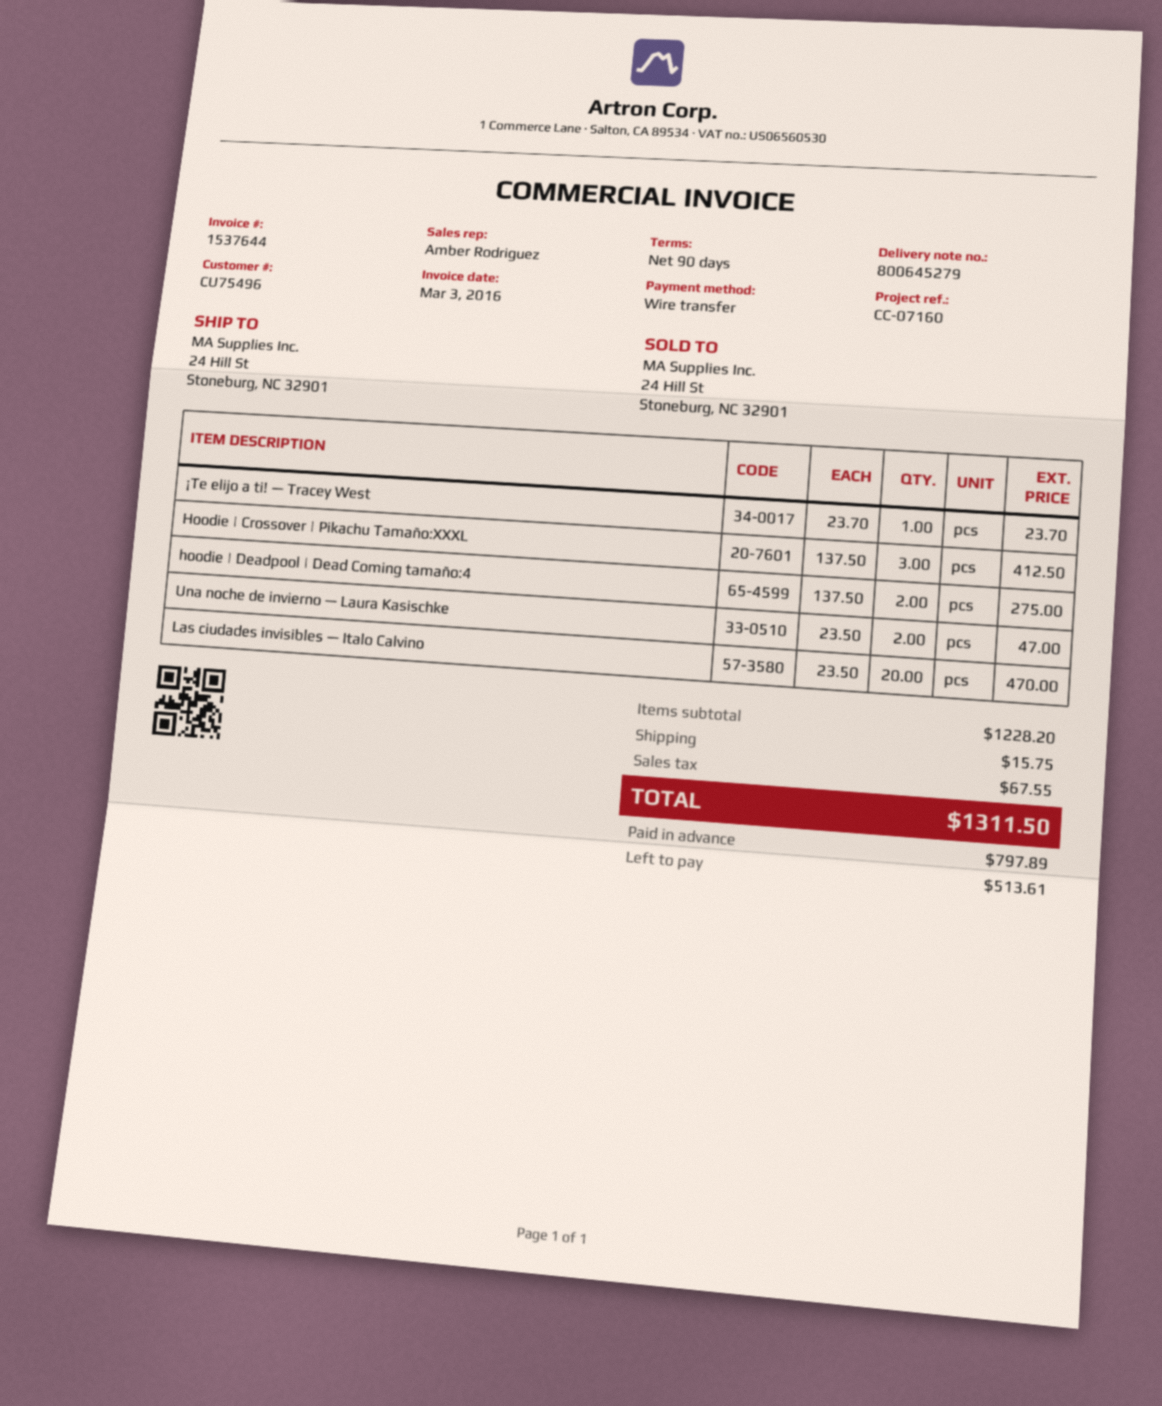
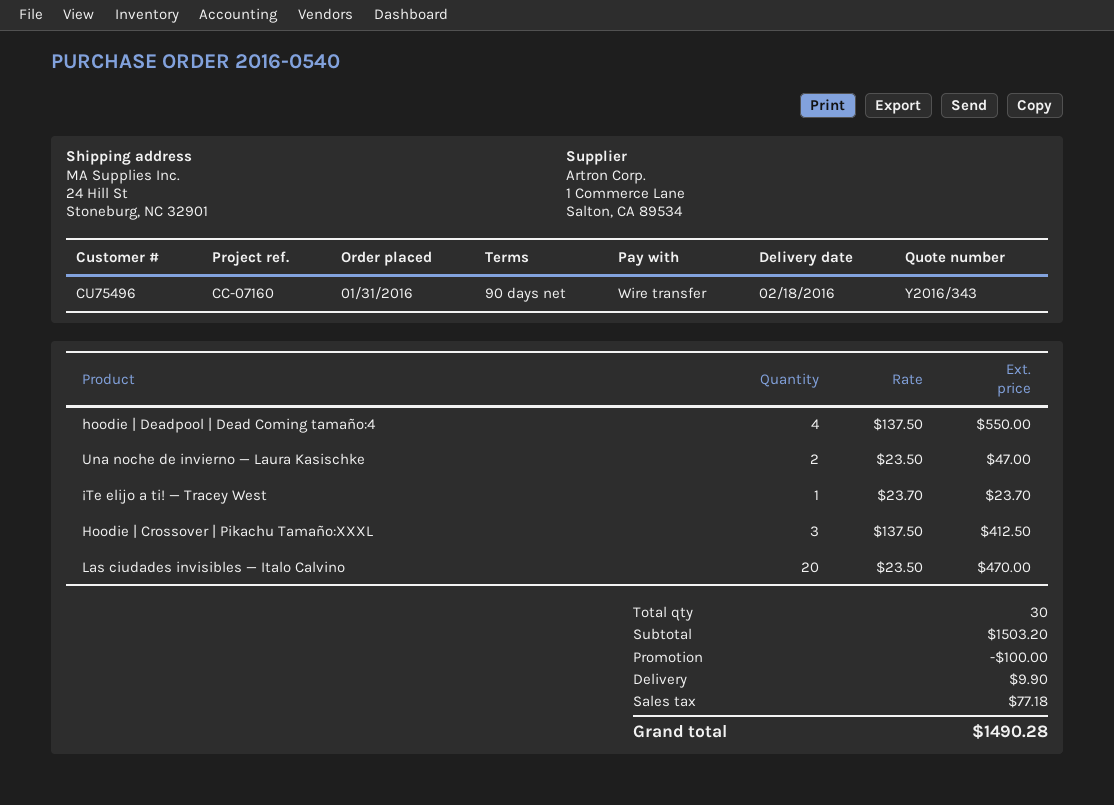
hoodie | Deadpool | Dead Coming tamaño:4: 2 x 137.50 = 275.00 -> 4 x 137.50 = 550.00
subtotal: 1228.20 -> 1503.20
discount: none -> 100.00
shipping: 15.75 -> 9.90
tax: 67.55 -> 77.18
total: 1311.50 -> 1490.28

